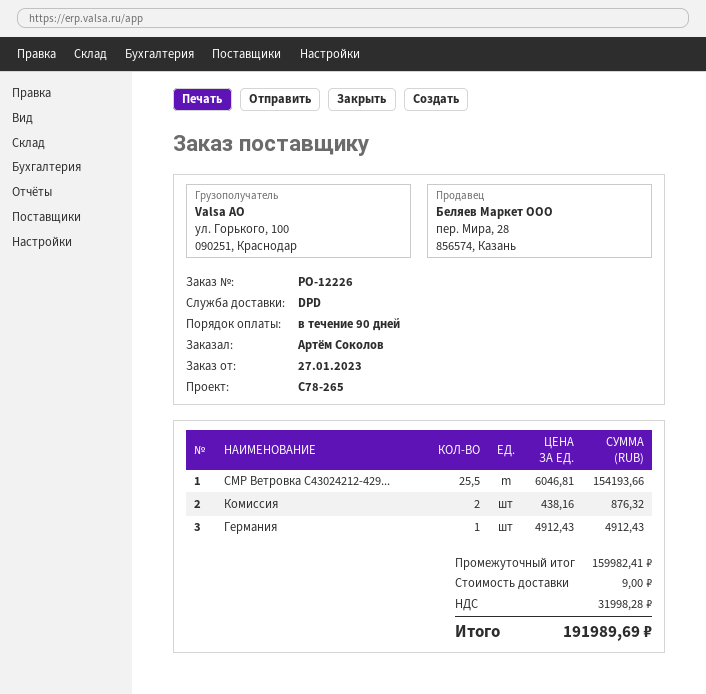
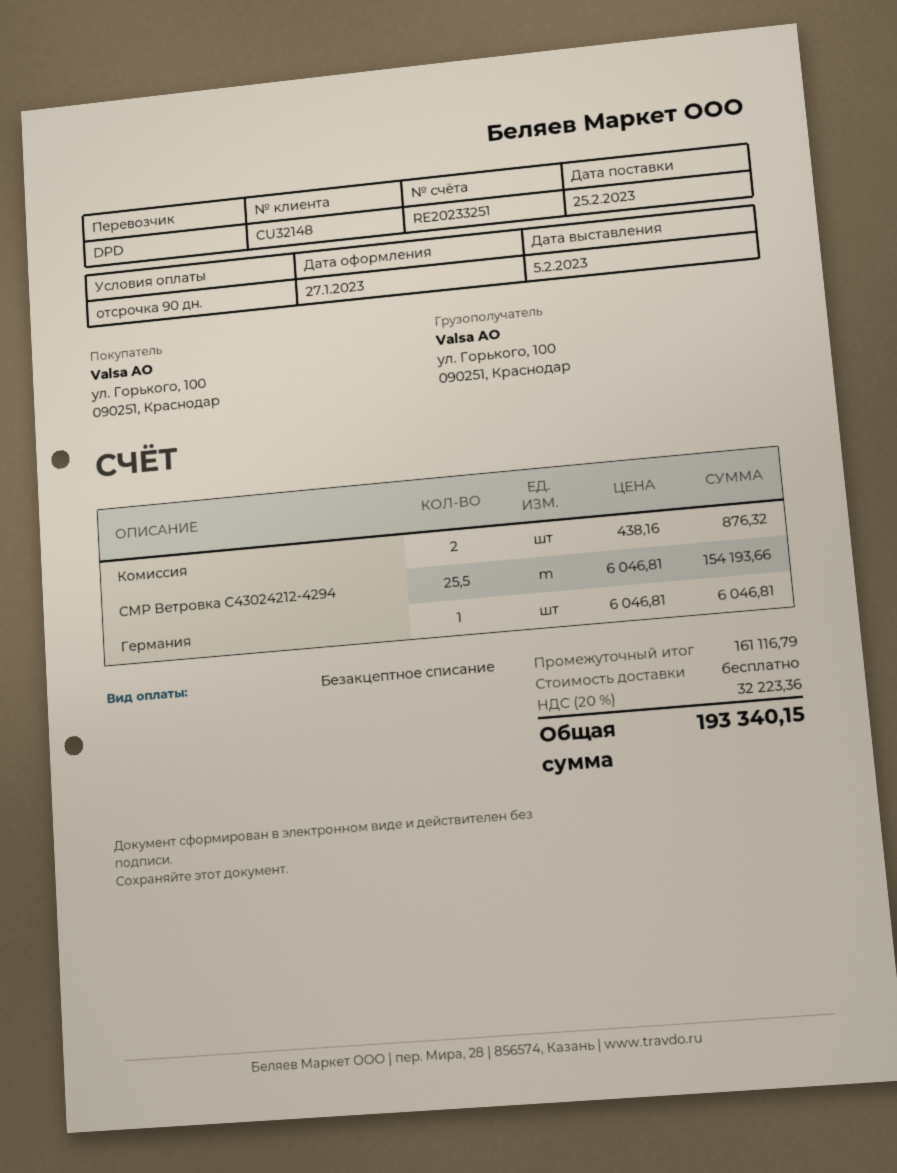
Германия: 1 x 4912.43 = 4912.43 -> 1 x 6046.81 = 6046.81
subtotal: 159982.41 -> 161116.79
shipping: 9.00 -> 0.00
tax: 31998.28 -> 32223.36
total: 191989.69 -> 193340.15

